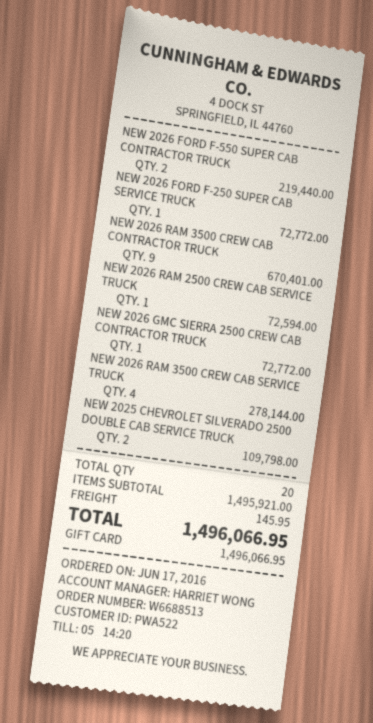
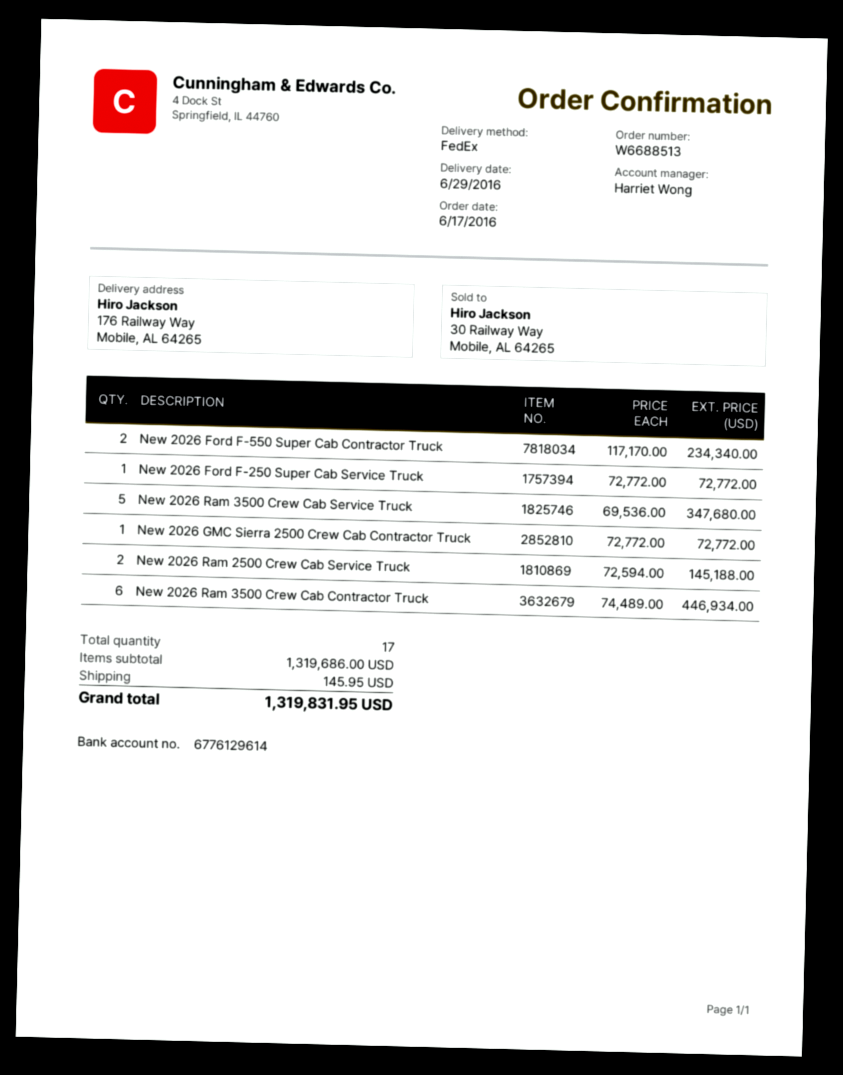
NEW 2026 FORD F-550 SUPER CAB CONTRACTOR TRUCK: 2 for 219440.00 -> 2 for 234340.00
NEW 2026 RAM 3500 CREW CAB CONTRACTOR TRUCK: 9 for 670401.00 -> 6 for 446934.00
NEW 2026 RAM 2500 CREW CAB SERVICE TRUCK: 1 for 72594.00 -> 2 for 145188.00
NEW 2026 RAM 3500 CREW CAB SERVICE TRUCK: 4 for 278144.00 -> 5 for 347680.00
NEW 2025 CHEVROLET SILVERADO 2500 DOUBLE CAB SERVICE TRUCK: 2 for 109798.00 -> none
total quantity: 20 -> 17
subtotal: 1495921.00 -> 1319686.00
total: 1496066.95 -> 1319831.95

